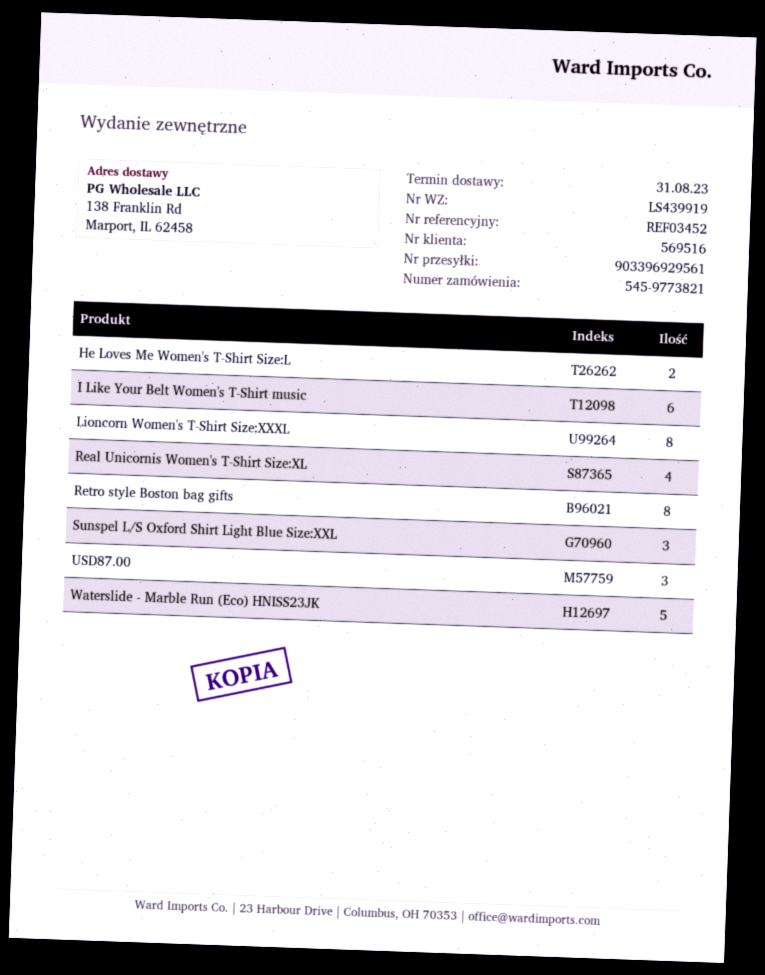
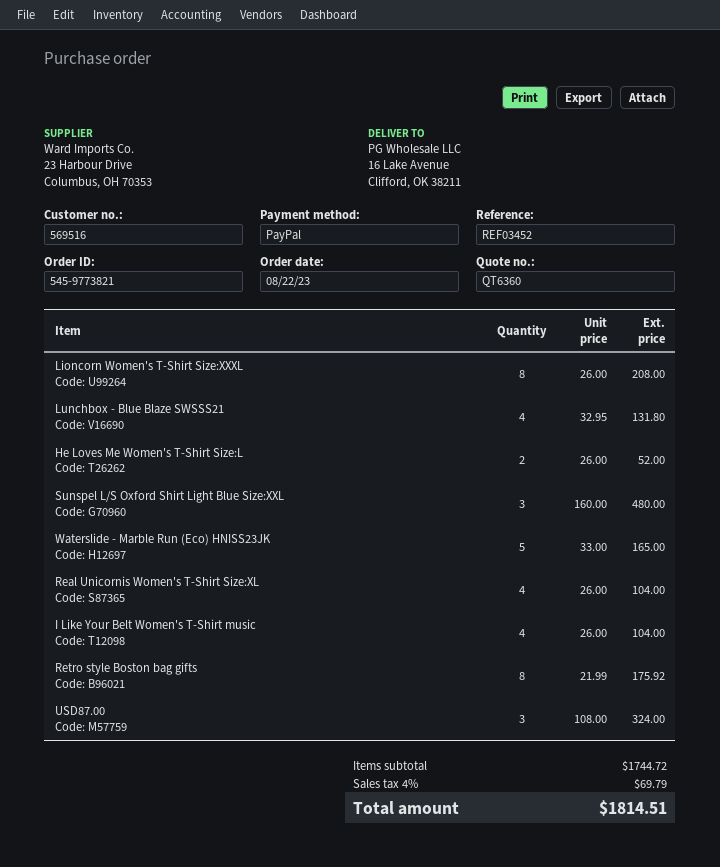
ship to: 138 Franklin Rd, Marport, IL 62458 -> 16 Lake Avenue, Clifford, OK 38211
I Like Your Belt Women's T-Shirt music: 6 -> 4
Lunchbox - Blue Blaze SWSSS21: none -> 4

